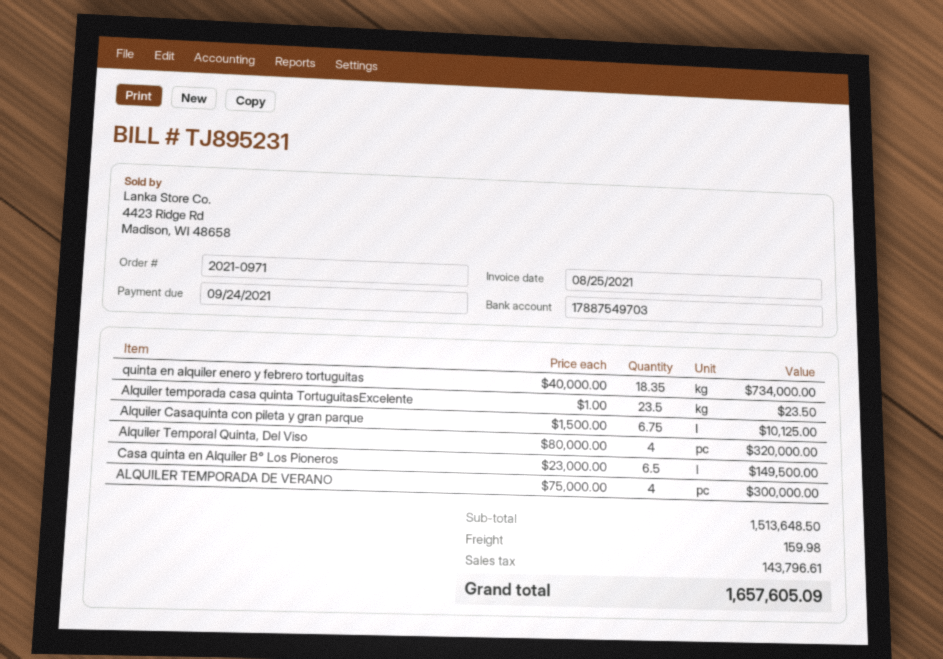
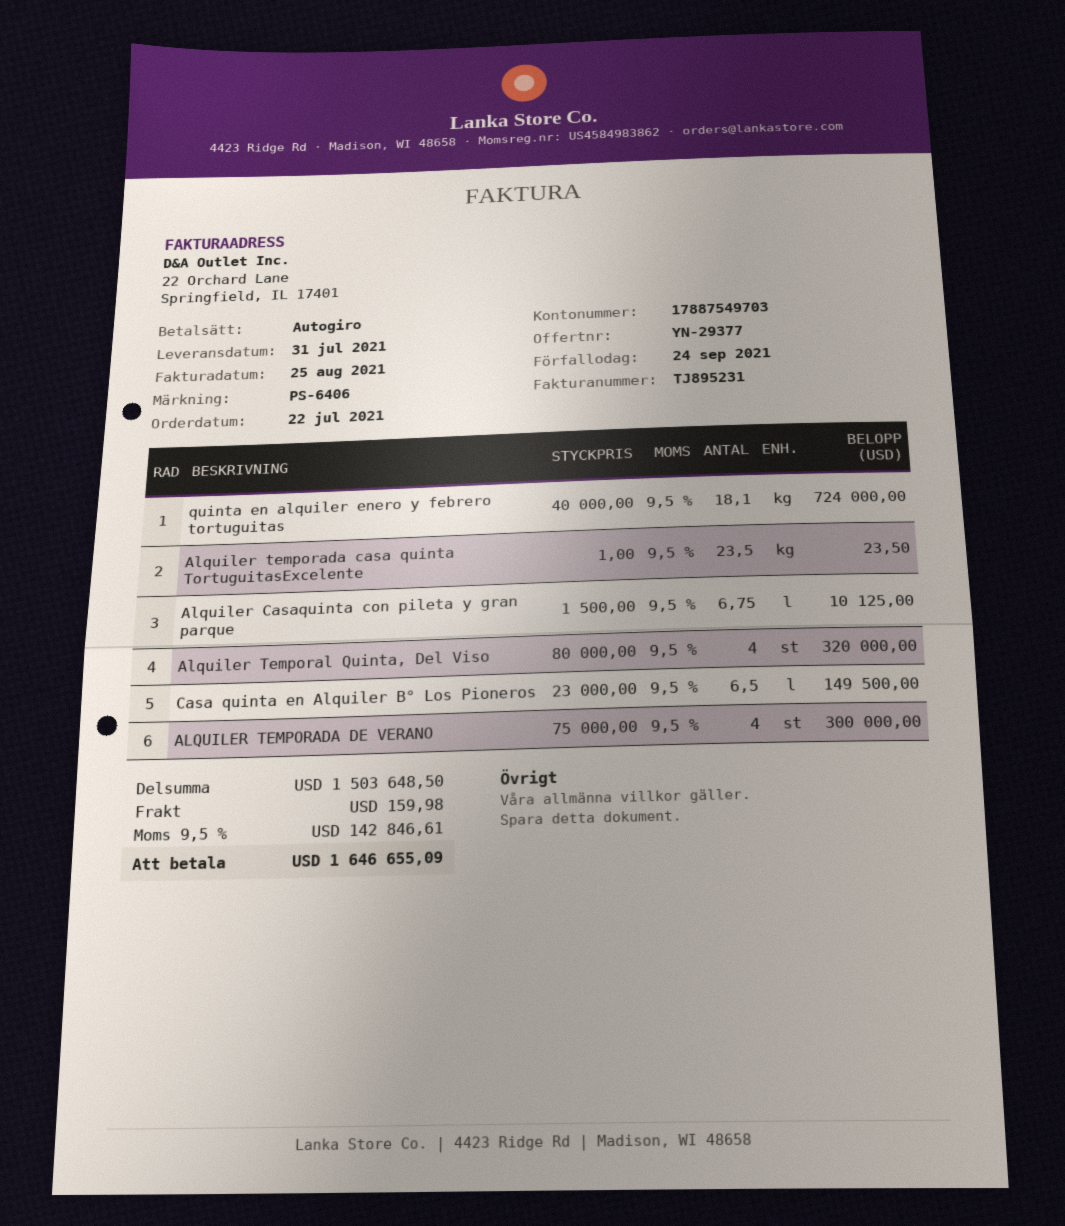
quinta en alquiler enero y febrero tortuguitas: 18.35 x 40000.00 = 734000.00 -> 18.1 x 40000.00 = 724000.00
subtotal: 1513648.50 -> 1503648.50
tax: 143796.61 -> 142846.61
total: 1657605.09 -> 1646655.09

